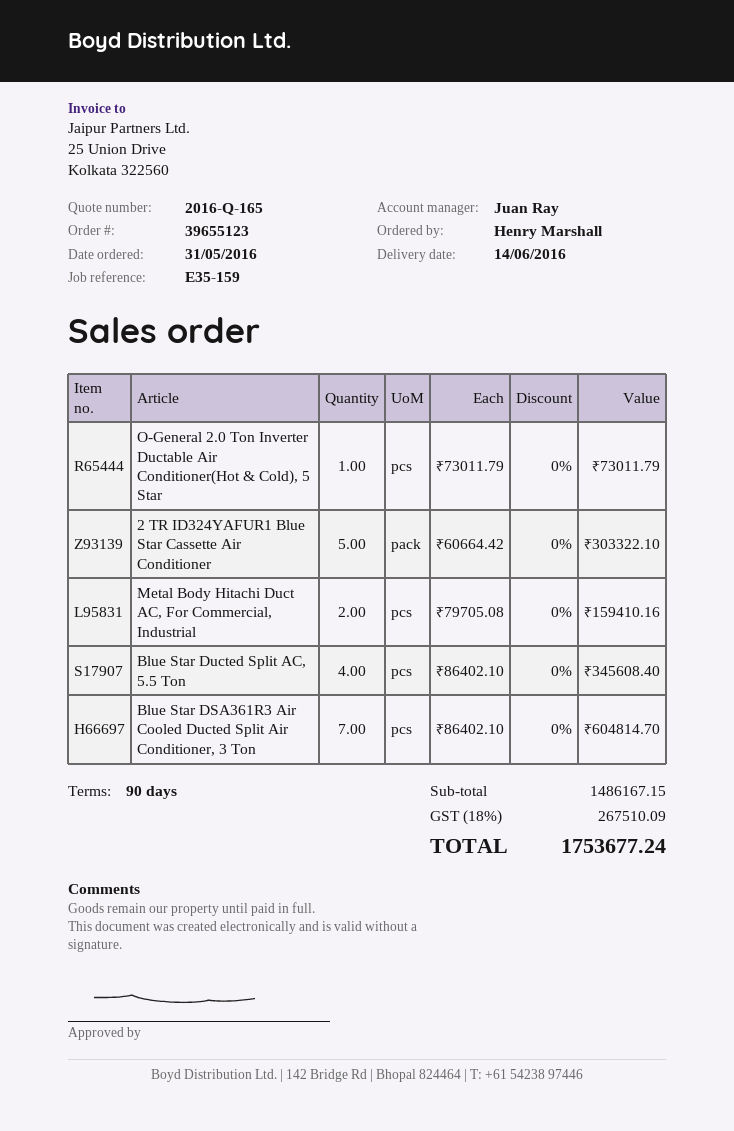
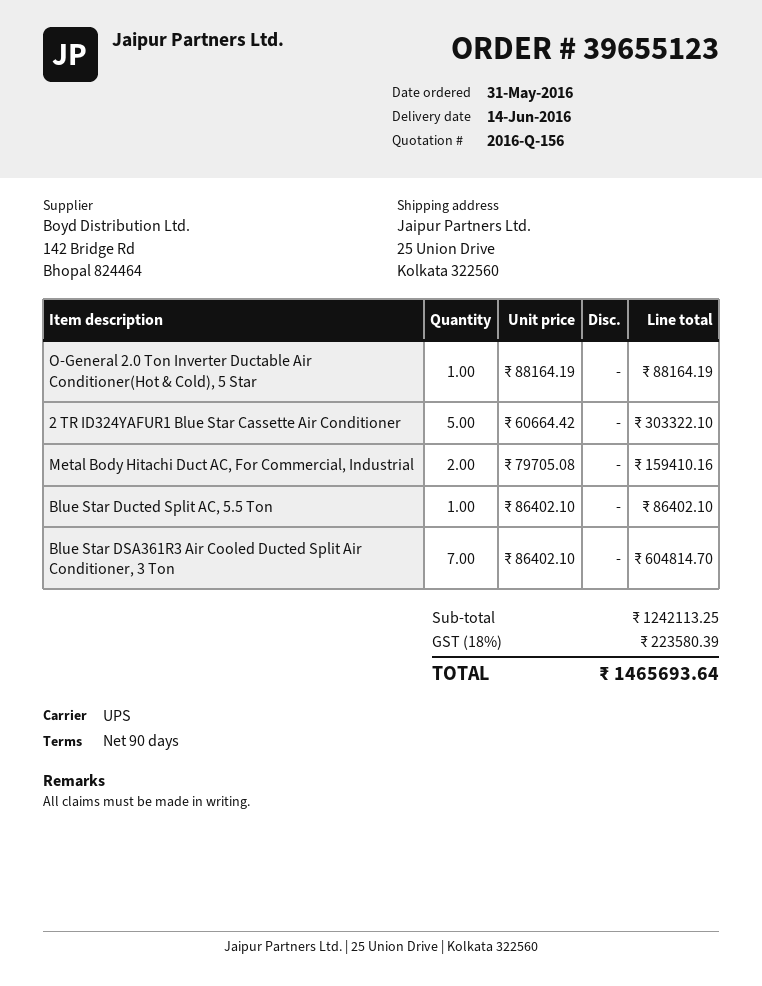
quote number: 2016-Q-165 -> 2016-Q-156
O-General 2.0 Ton Inverter Ductable Air Conditioner(Hot & Cold), 5 Star: 1 x 73011.79 = 73011.79 -> 1 x 88164.19 = 88164.19
Blue Star Ducted Split AC, 5.5 Ton: 4 x 86402.10 = 345608.40 -> 1 x 86402.10 = 86402.10
subtotal: 1486167.15 -> 1242113.25
tax: 18% = 267510.09 -> 18% = 223580.39
total: 1753677.24 -> 1465693.64

